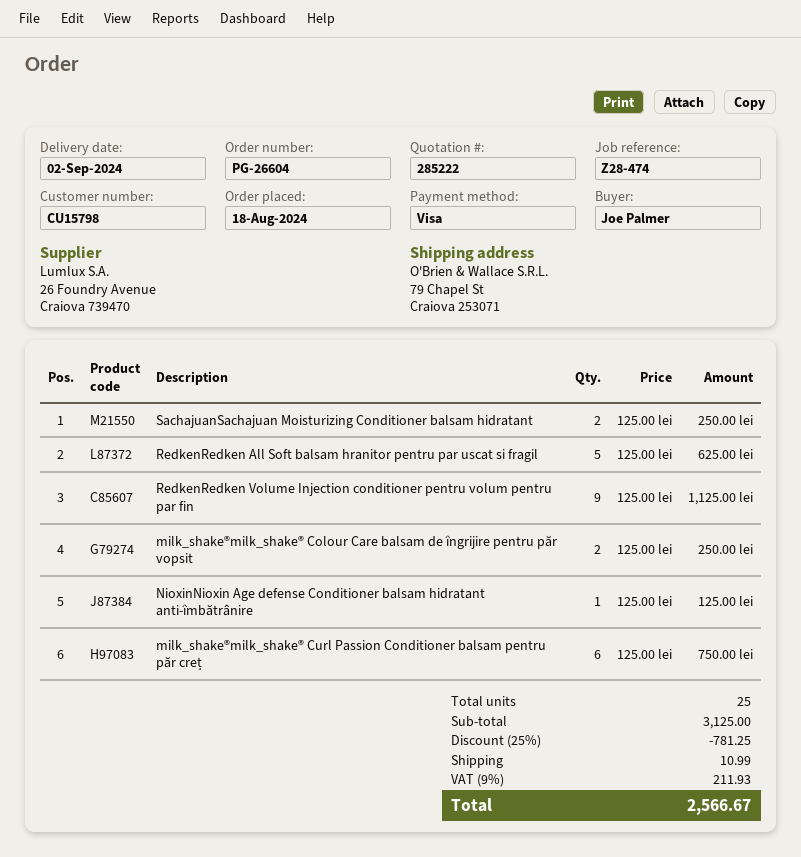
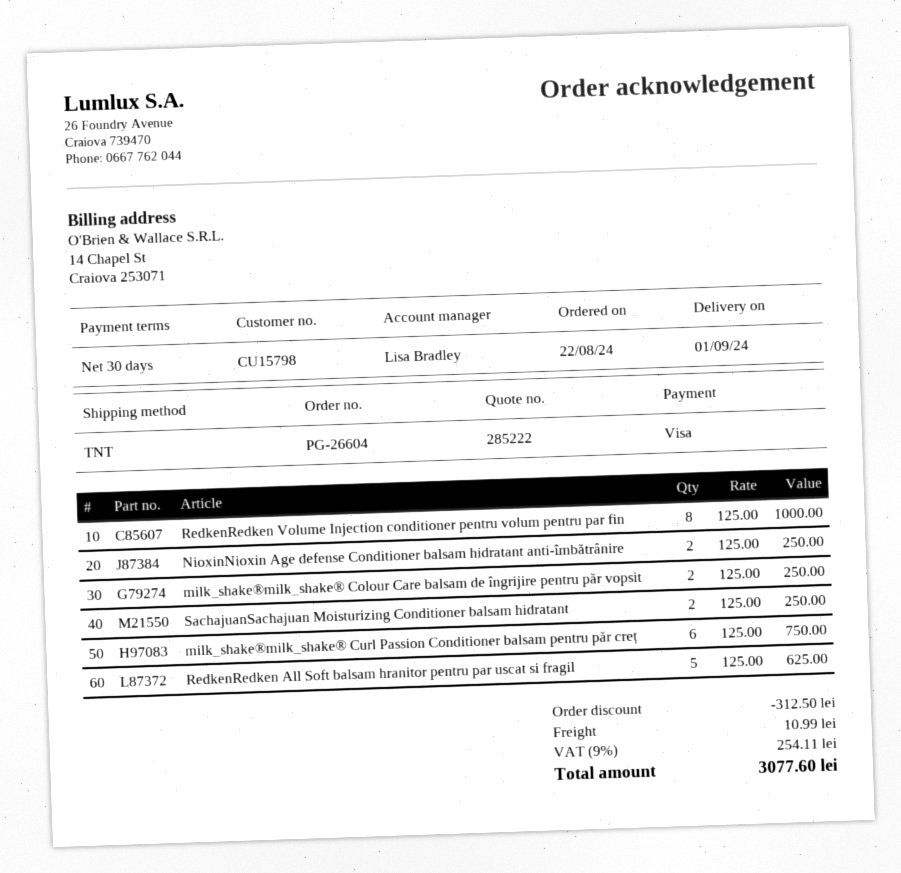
order date: 2024-08-18 -> 2024-08-22
delivery date: 2024-09-02 -> 2024-09-01
RedkenRedken Volume Injection conditioner pentru volum pentru par fin: 9 x 125.00 = 1125.00 -> 8 x 125.00 = 1000.00
NioxinNioxin Age defense Conditioner balsam hidratant anti-îmbătrânire: 1 x 125.00 = 125.00 -> 2 x 125.00 = 250.00
discount: 781.25 -> 312.50
tax: 9% = 211.93 -> 9% = 254.11
total: 2566.67 -> 3077.60

